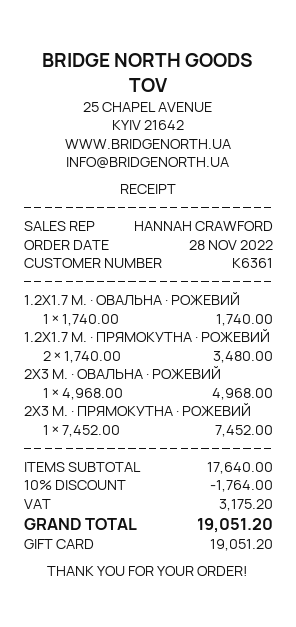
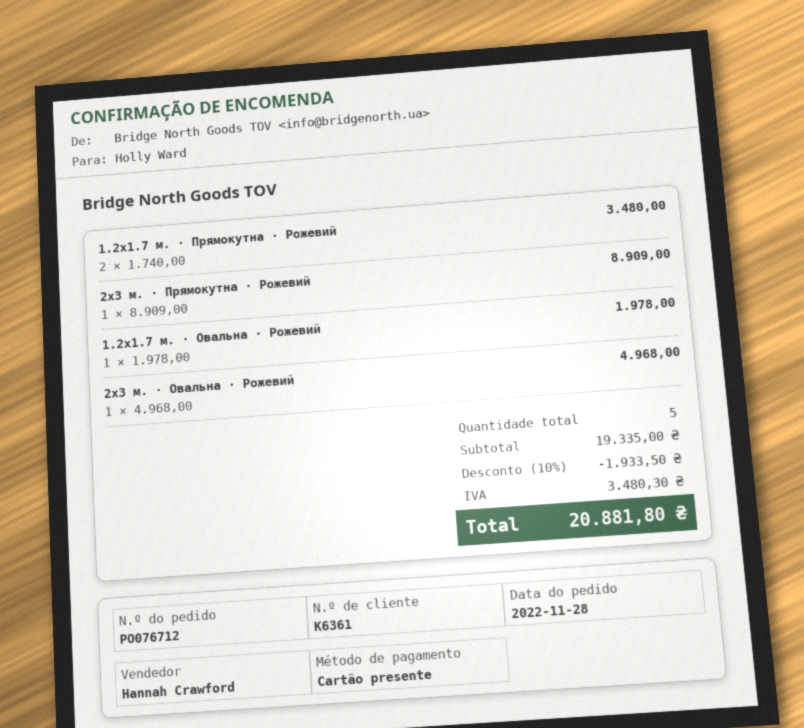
1.2X1.7 М. · ОВАЛЬНА · РОЖЕВИЙ: 1 x 1740.00 = 1740.00 -> 1 x 1978.00 = 1978.00
2X3 М. · ПРЯМОКУТНА · РОЖЕВИЙ: 1 x 7452.00 = 7452.00 -> 1 x 8909.00 = 8909.00
subtotal: 17640.00 -> 19335.00
discount: 10% = 1764.00 -> 10% = 1933.50
tax: 3175.20 -> 3480.30
total: 19051.20 -> 20881.80

